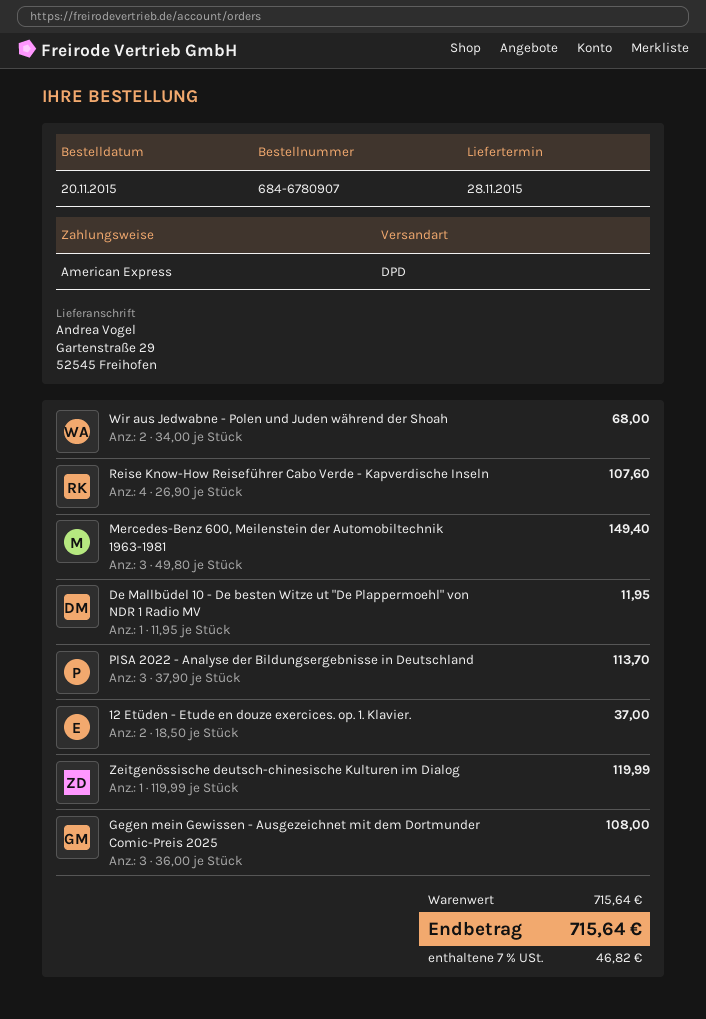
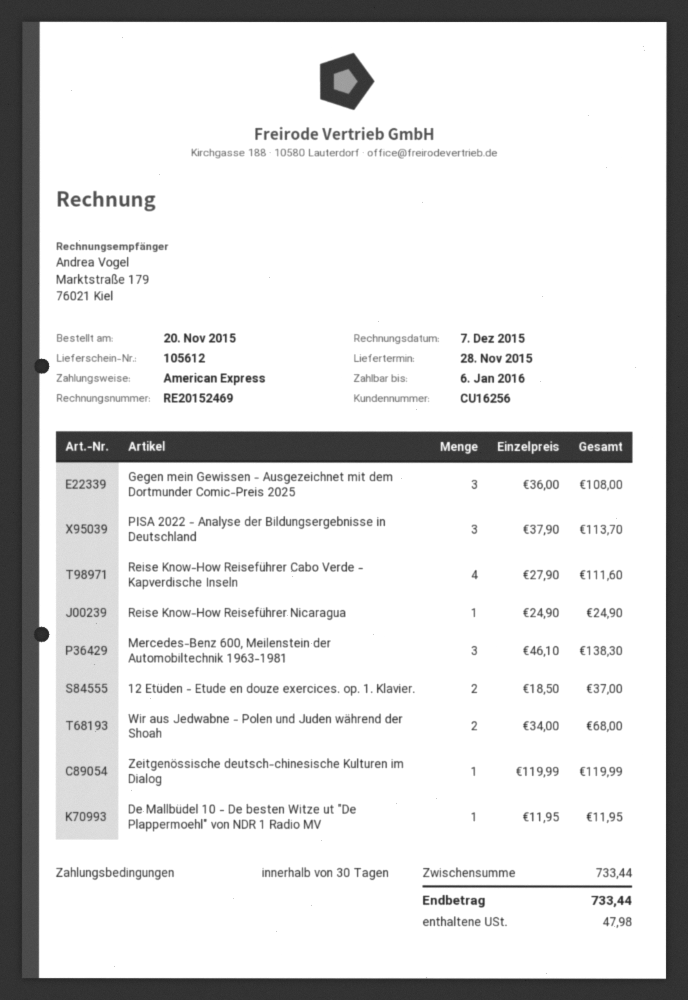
Reise Know-How Reiseführer Cabo Verde - Kapverdische Inseln: 4 x 26.90 = 107.60 -> 4 x 27.90 = 111.60
Mercedes-Benz 600, Meilenstein der Automobiltechnik 1963-1981: 3 x 49.80 = 149.40 -> 3 x 46.10 = 138.30
Reise Know-How Reiseführer Nicaragua: none -> 1 x 24.90 = 24.90
subtotal: 715.64 -> 733.44
tax: 46.82 -> 47.98
total: 715.64 -> 733.44

